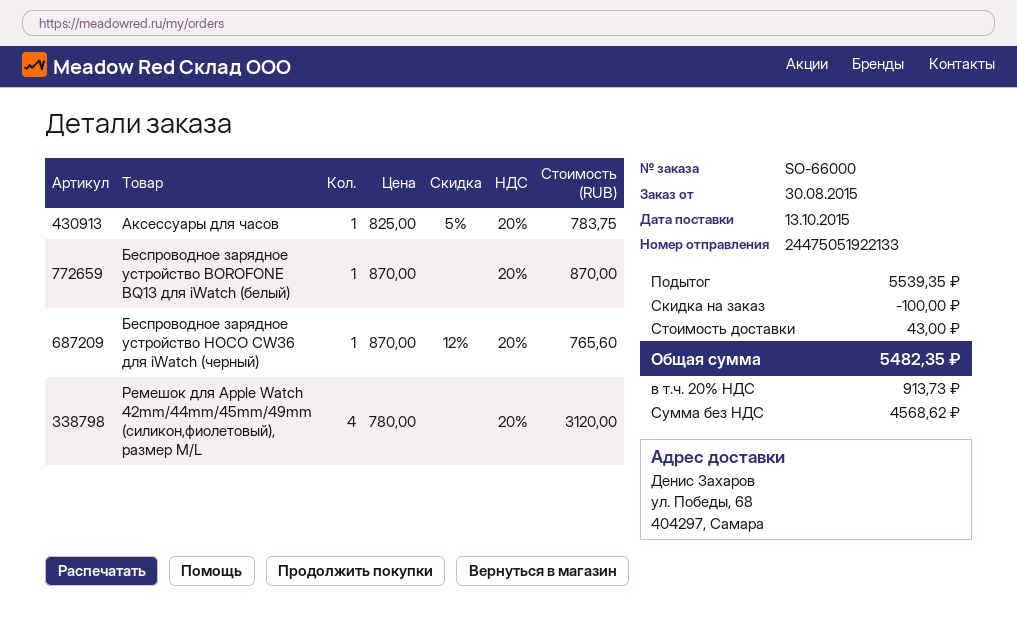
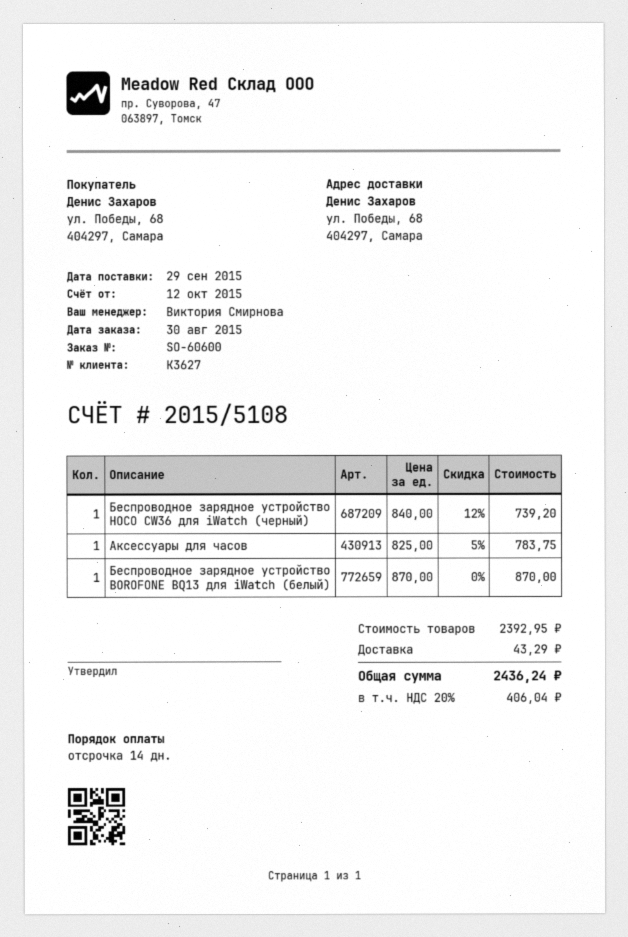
order number: SO-66000 -> SO-60600
delivery date: 2015-10-13 -> 2015-09-29
Беспроводное зарядное устройство HOCO CW36 для iWatch (черный): 1 x 870.00 - 12% = 765.60 -> 1 x 840.00 - 12% = 739.20
Ремешок для Apple Watch 42mm/44mm/45mm/49mm (силикон,фиолетовый), размер M/L: 4 x 780.00 = 3120.00 -> none
subtotal: 5539.35 -> 2392.95
discount: 100.00 -> none
shipping: 43.00 -> 43.29
tax: 20% = 913.73 -> 20% = 406.04
total: 5482.35 -> 2436.24

